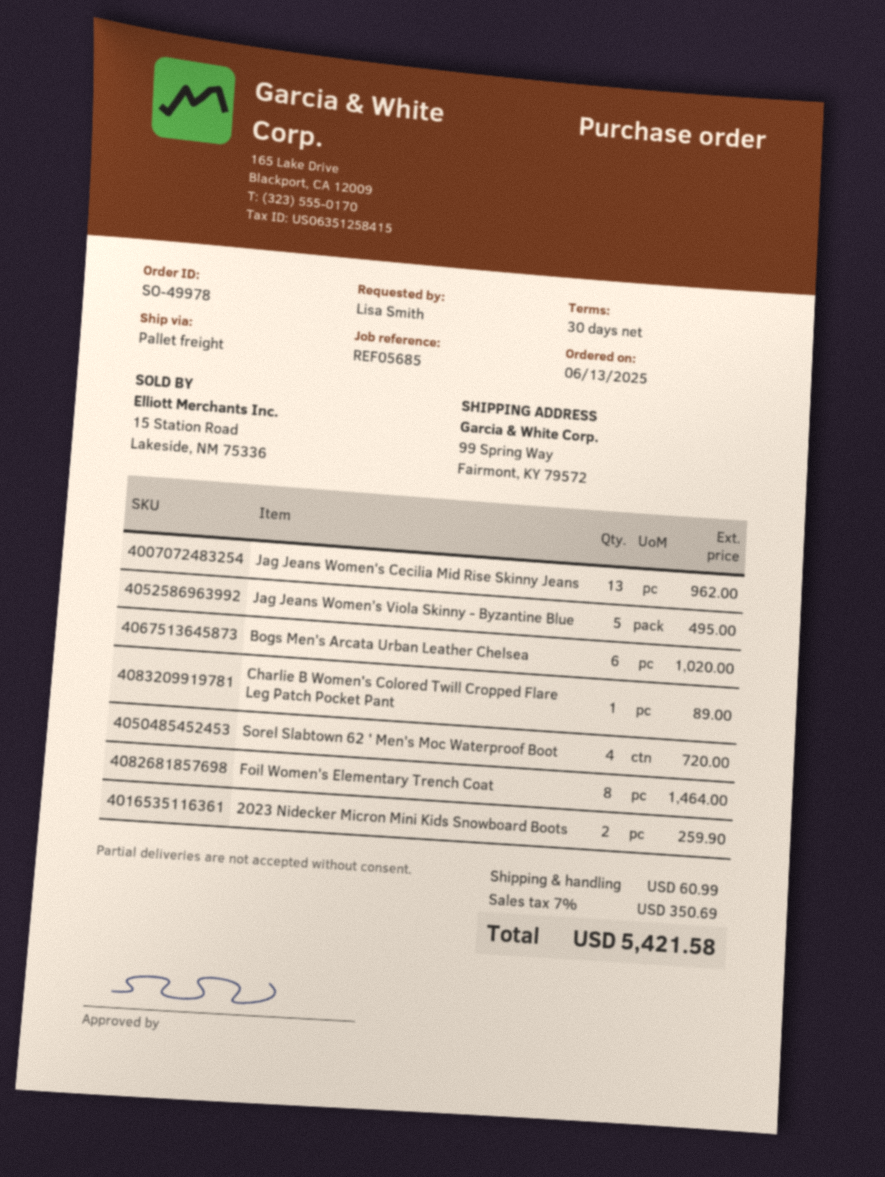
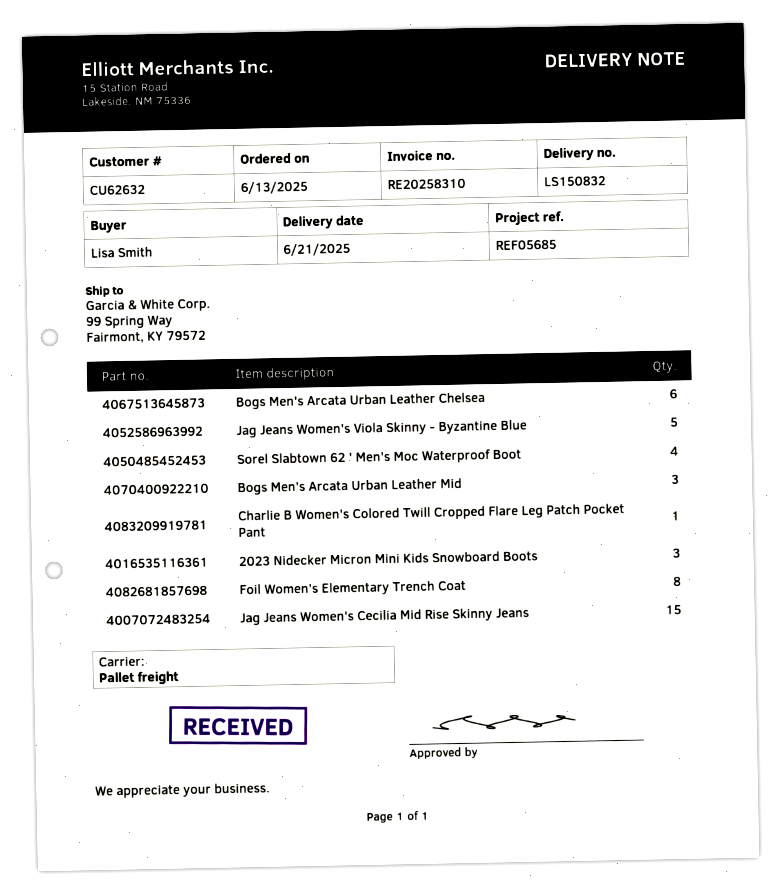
Jag Jeans Women's Cecilia Mid Rise Skinny Jeans: 13 -> 15
2023 Nidecker Micron Mini Kids Snowboard Boots: 2 -> 3
Bogs Men's Arcata Urban Leather Mid: none -> 3

